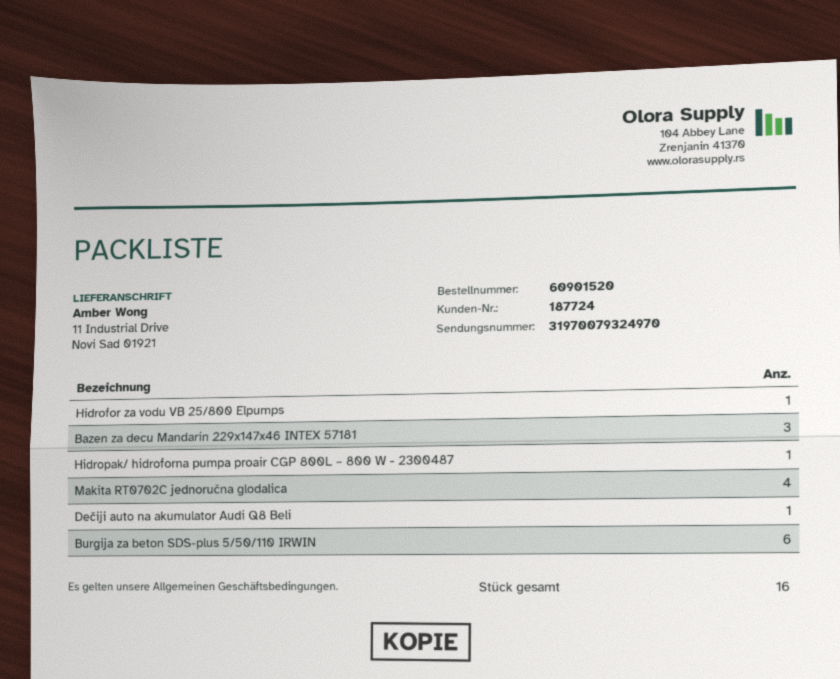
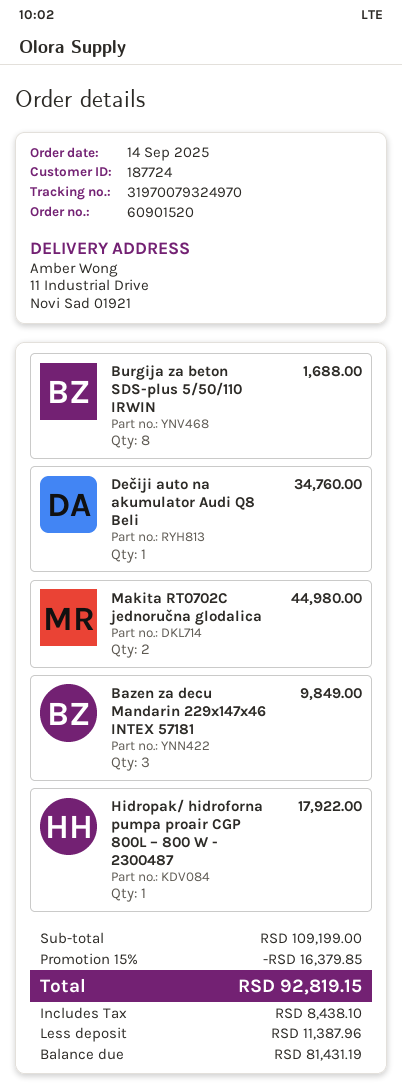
Hidrofor za vodu VB 25/800 Elpumps: 1 -> none
Makita RT0702C jednoručna glodalica: 4 -> 2
Burgija za beton SDS-plus 5/50/110 IRWIN: 6 -> 8

